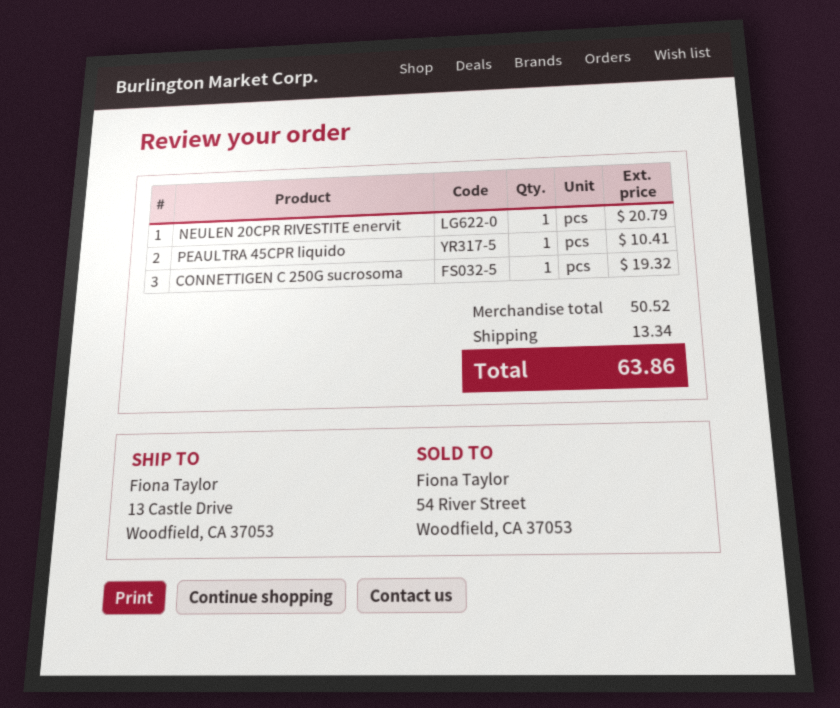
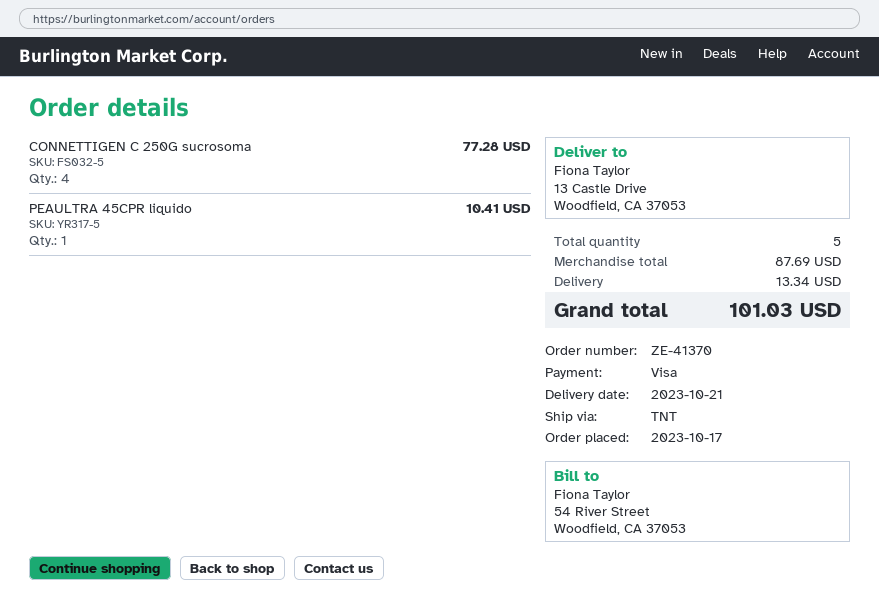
NEULEN 20CPR RIVESTITE enervit: 1 for 20.79 -> none
CONNETTIGEN C 250G sucrosoma: 1 for 19.32 -> 4 for 77.28
subtotal: 50.52 -> 87.69
total: 63.86 -> 101.03

